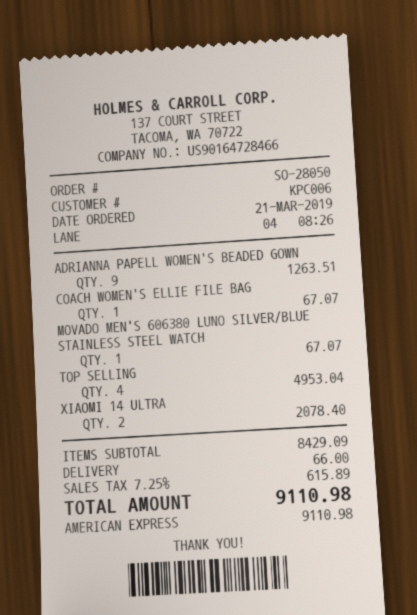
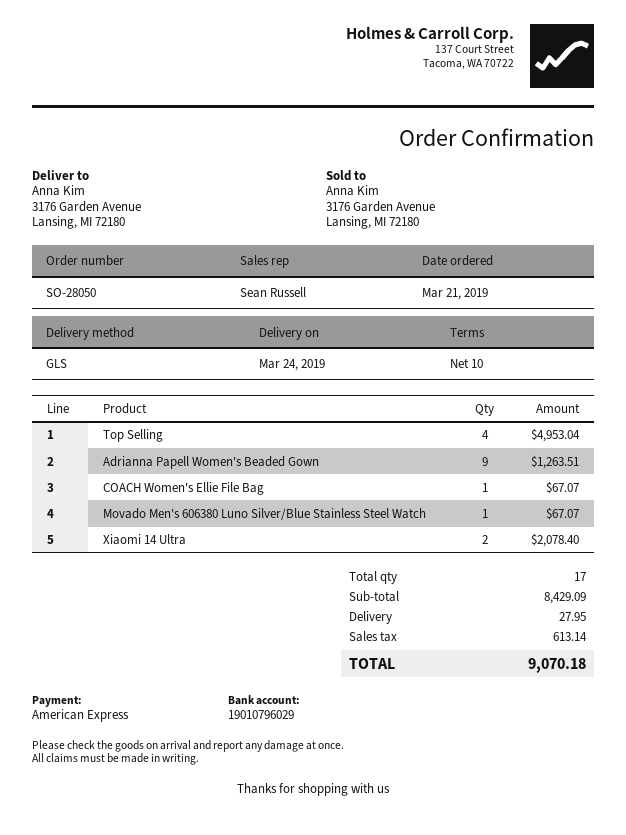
shipping: 66.00 -> 27.95
tax: 615.89 -> 613.14
total: 9110.98 -> 9070.18

